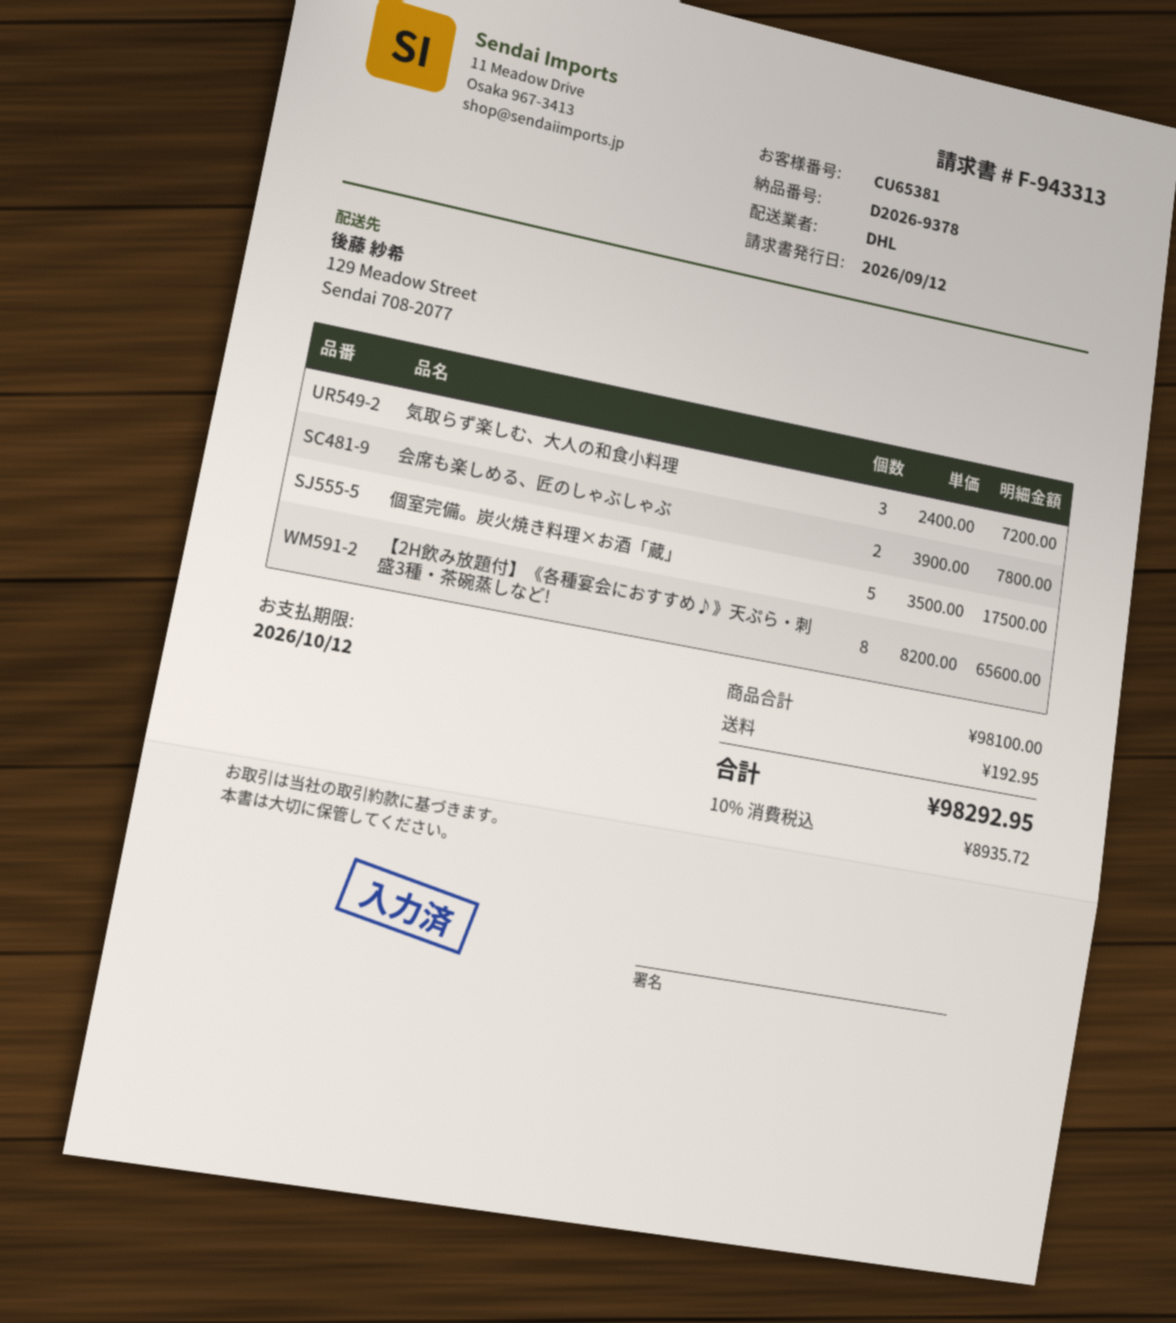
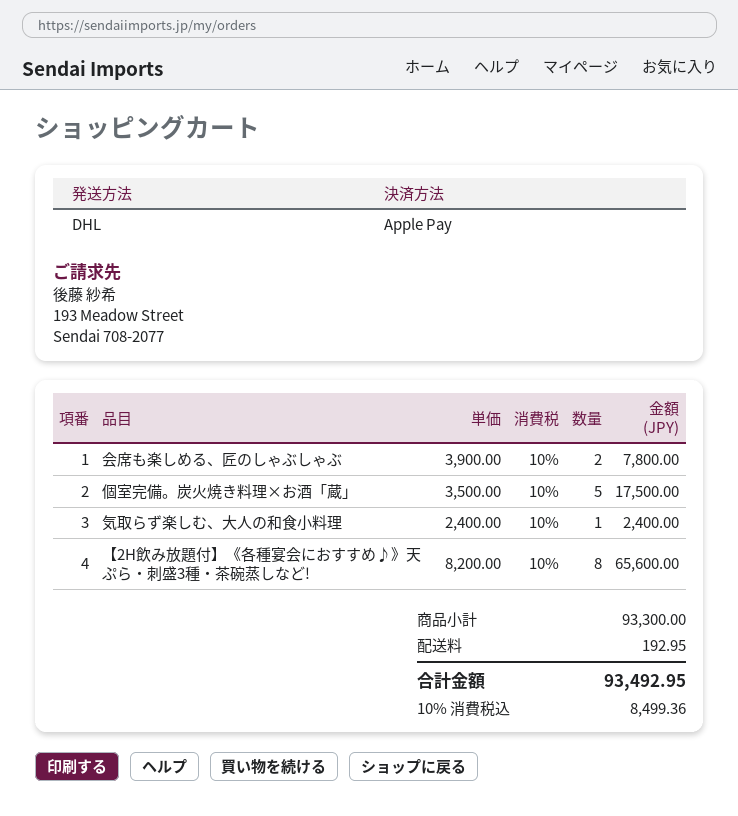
気取らず楽しむ、大人の和食小料理: 3 x 2400.00 = 7200.00 -> 1 x 2400.00 = 2400.00
subtotal: 98100.00 -> 93300.00
tax: 10% = 8935.72 -> 10% = 8499.36
total: 98292.95 -> 93492.95

